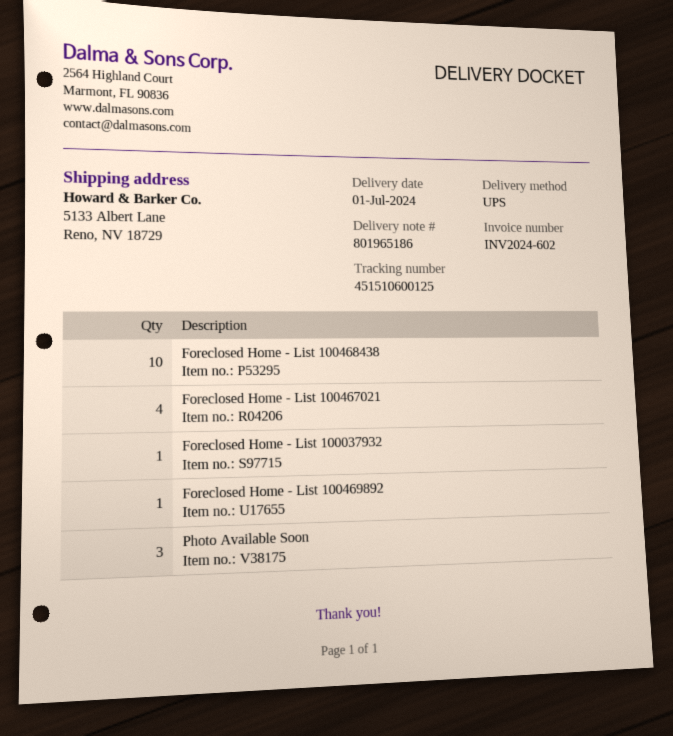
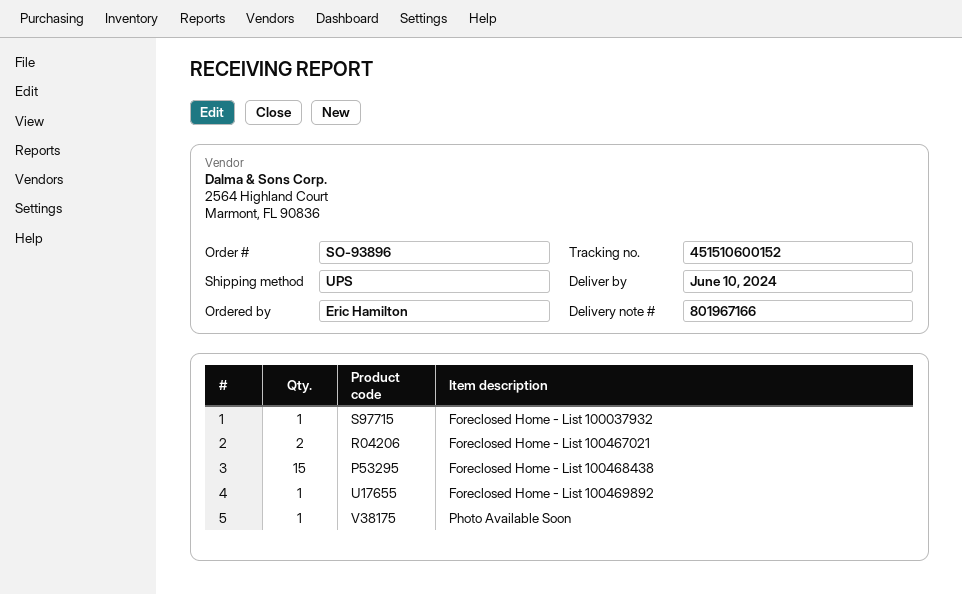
delivery note number: 801965186 -> 801967166
delivery date: 2024-07-01 -> 2024-06-10
tracking number: 451510600125 -> 451510600152
Foreclosed Home - List 100468438: 10 -> 15
Foreclosed Home - List 100467021: 4 -> 2
Photo Available Soon: 3 -> 1

